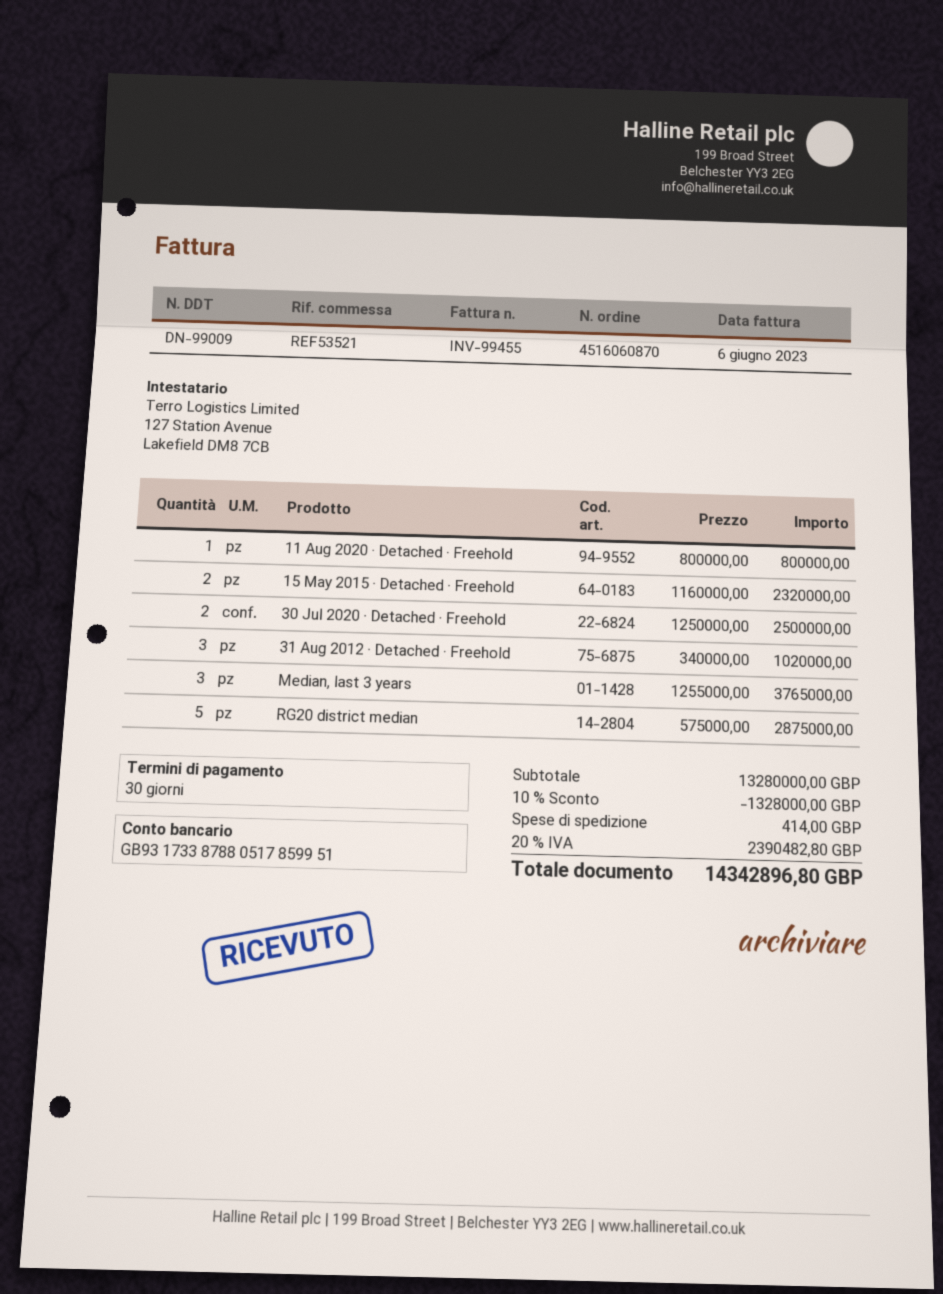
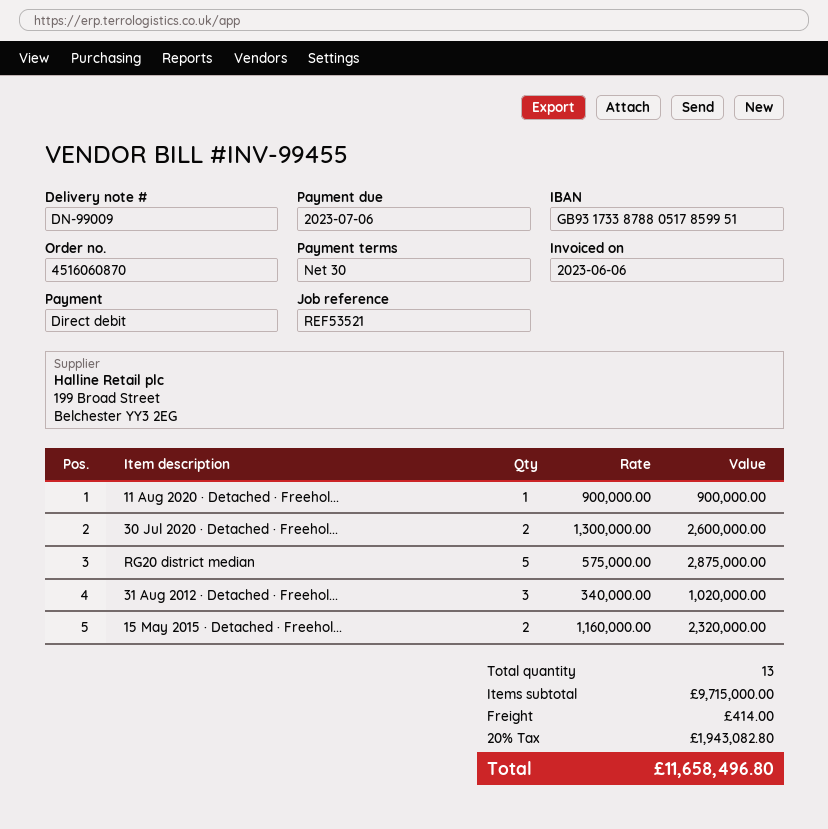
11 Aug 2020 · Detached · Freehold: 1 x 800000.00 = 800000.00 -> 1 x 900000.00 = 900000.00
30 Jul 2020 · Detached · Freehold: 2 x 1250000.00 = 2500000.00 -> 2 x 1300000.00 = 2600000.00
Median, last 3 years: 3 x 1255000.00 = 3765000.00 -> none
subtotal: 13280000.00 -> 9715000.00
discount: 10% = 1328000.00 -> none
tax: 20% = 2390482.80 -> 20% = 1943082.80
total: 14342896.80 -> 11658496.80

